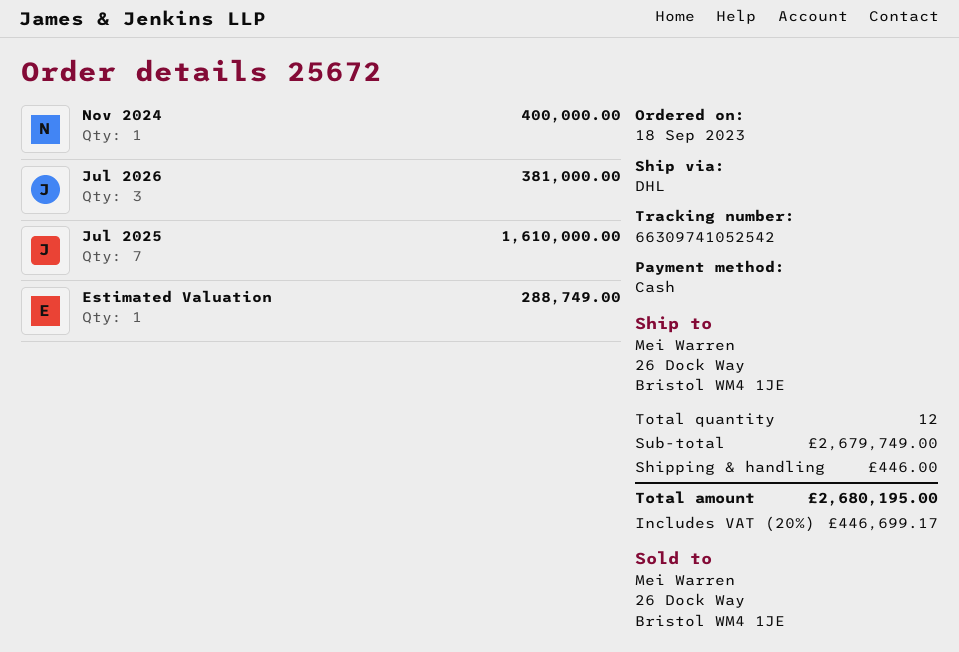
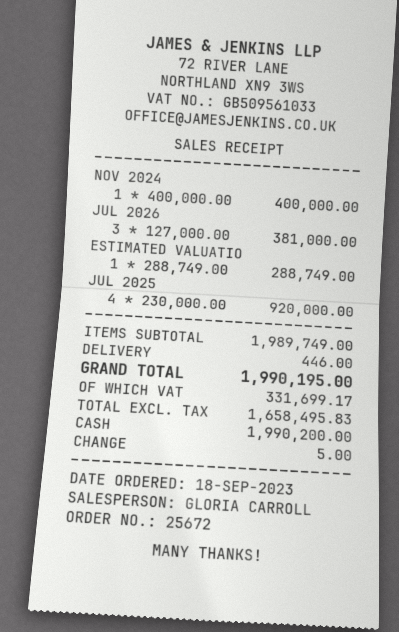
Jul 2025: 7 for 1610000.00 -> 4 for 920000.00
subtotal: 2679749.00 -> 1989749.00
tax: 446699.17 -> 331699.17
total: 2680195.00 -> 1990195.00

